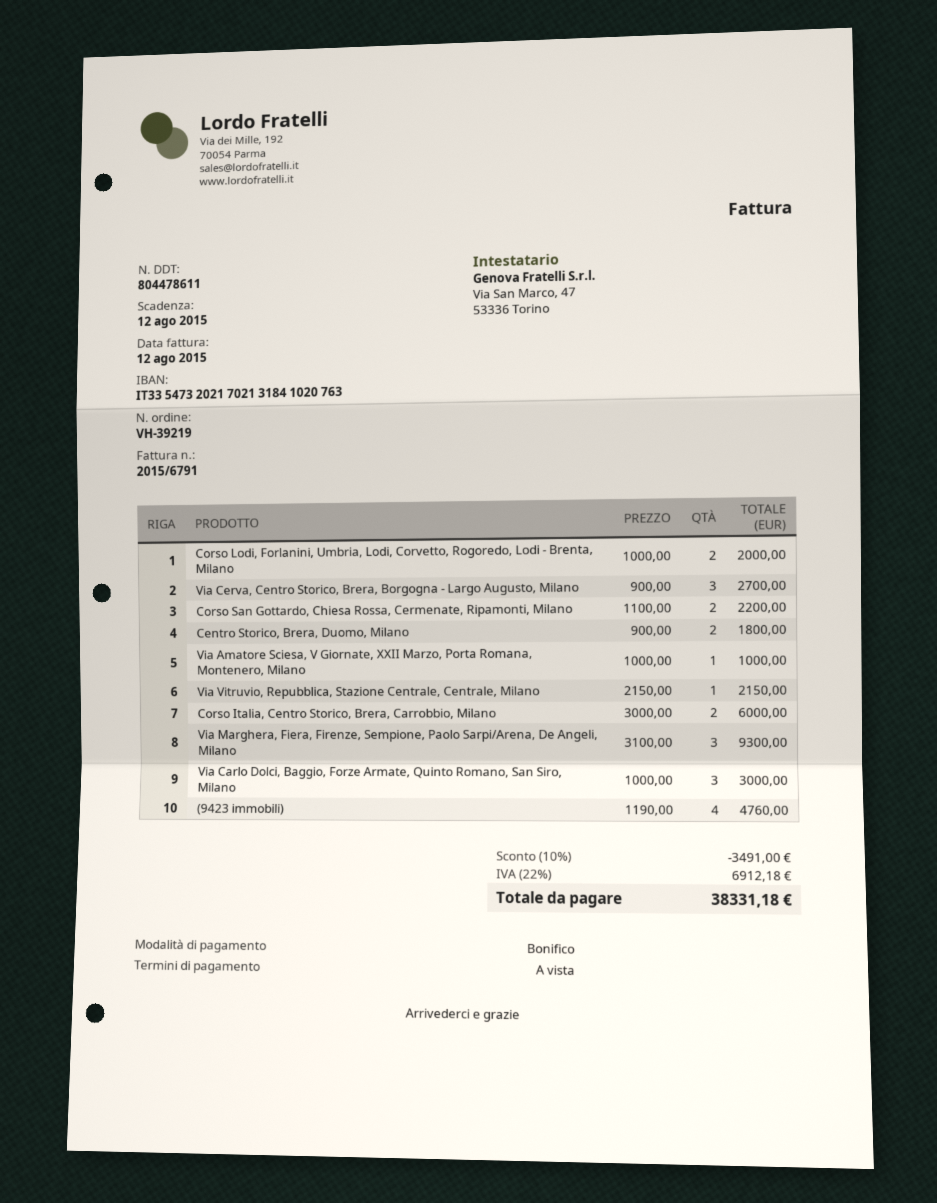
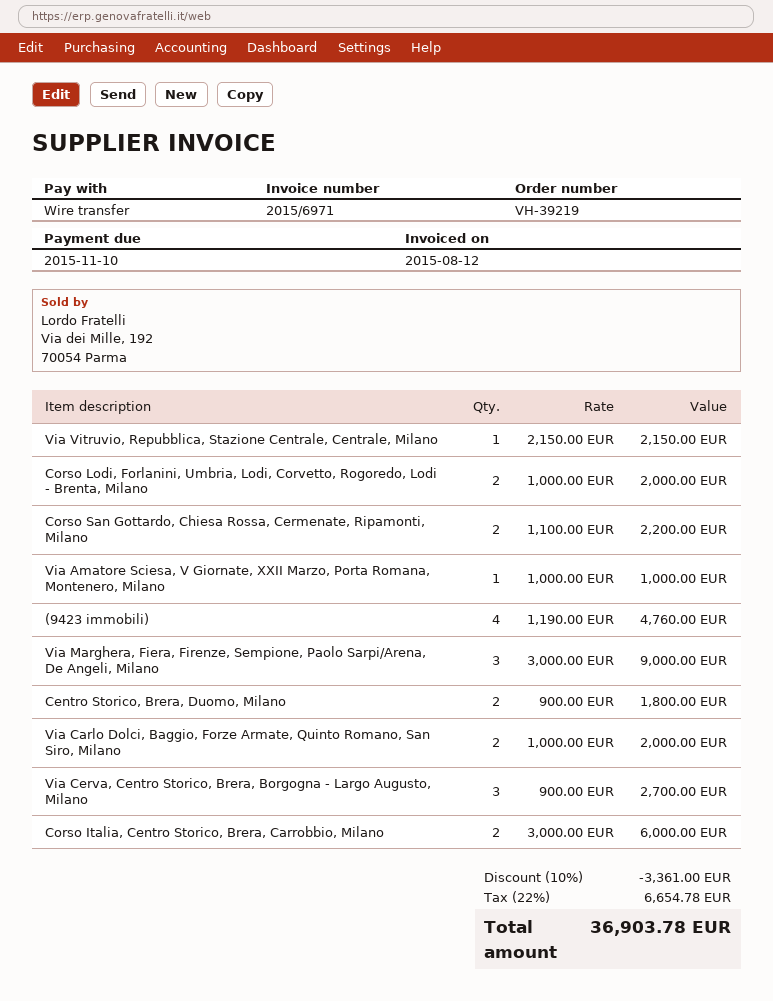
invoice number: 2015/6791 -> 2015/6971
due date: 2015-08-12 -> 2015-11-10
Via Marghera, Fiera, Firenze, Sempione, Paolo Sarpi/Arena, De Angeli, Milano: 3 x 3100.00 = 9300.00 -> 3 x 3000.00 = 9000.00
Via Carlo Dolci, Baggio, Forze Armate, Quinto Romano, San Siro, Milano: 3 x 1000.00 = 3000.00 -> 2 x 1000.00 = 2000.00
discount: 10% = 3491.00 -> 10% = 3361.00
tax: 22% = 6912.18 -> 22% = 6654.78
total: 38331.18 -> 36903.78

